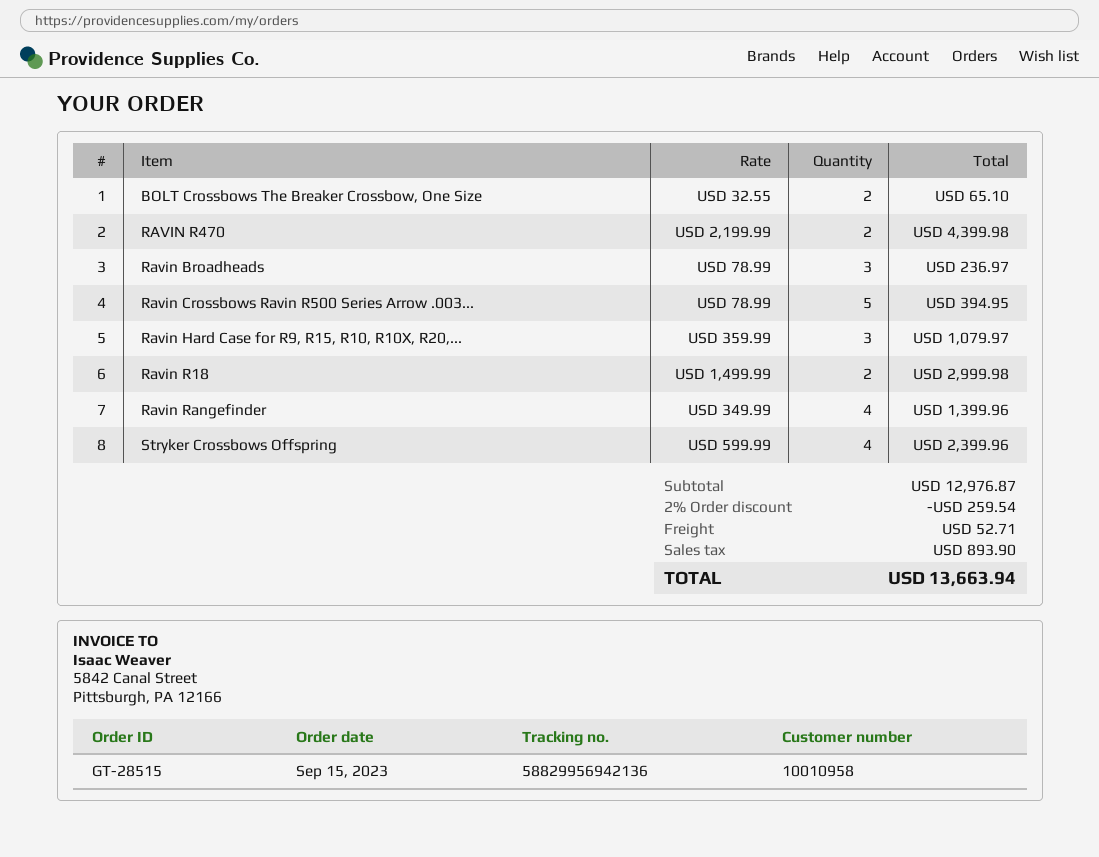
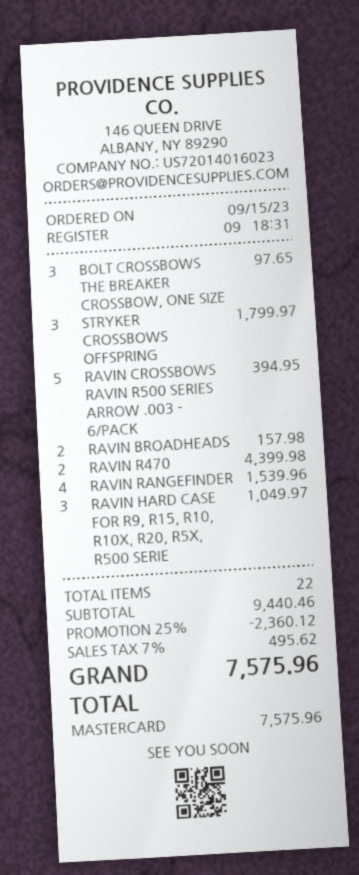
BOLT Crossbows The Breaker Crossbow, One Size: 2 for 65.10 -> 3 for 97.65
Ravin Broadheads: 3 for 236.97 -> 2 for 157.98
Ravin Hard Case for R9, R15, R10, R10X, R20,...: 3 for 1079.97 -> 3 for 1049.97
Ravin R18: 2 for 2999.98 -> none
Ravin Rangefinder: 4 for 1399.96 -> 4 for 1539.96
Stryker Crossbows Offspring: 4 for 2399.96 -> 3 for 1799.97
subtotal: 12976.87 -> 9440.46
discount: 2% = 259.54 -> 25% = 2360.12
shipping: 52.71 -> none
tax: 893.90 -> 495.62
total: 13663.94 -> 7575.96

